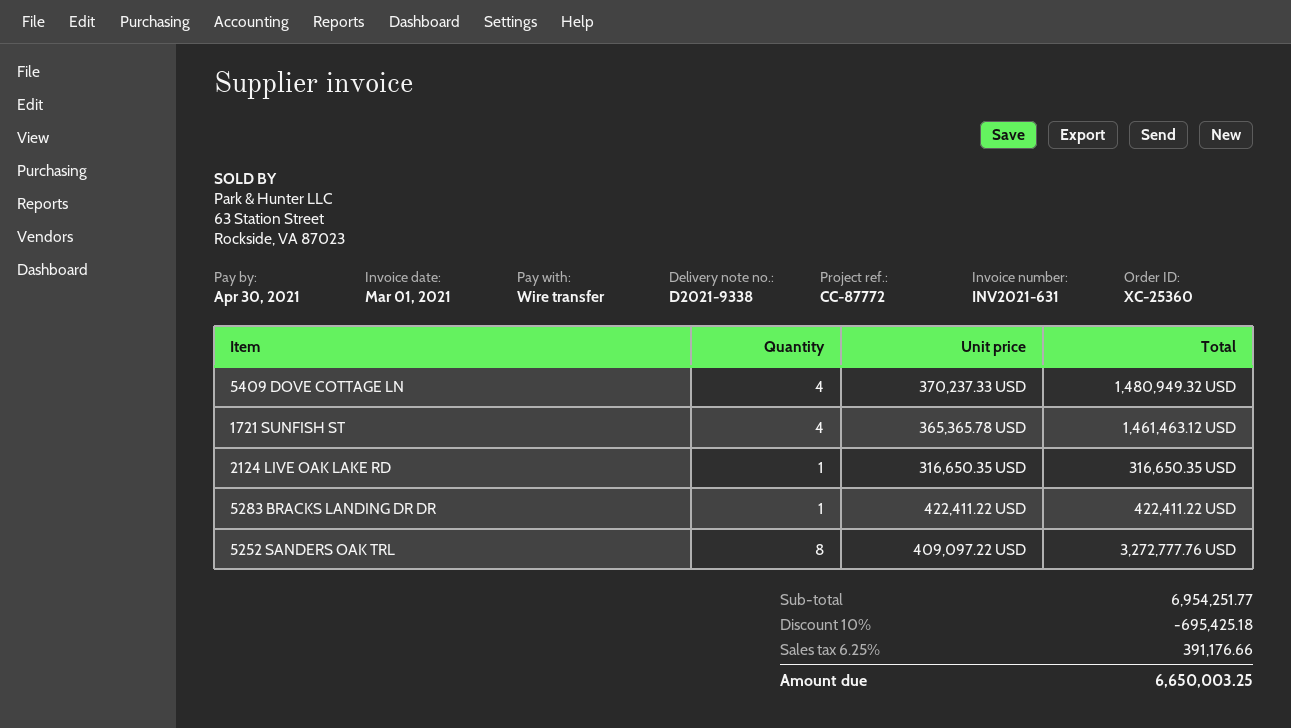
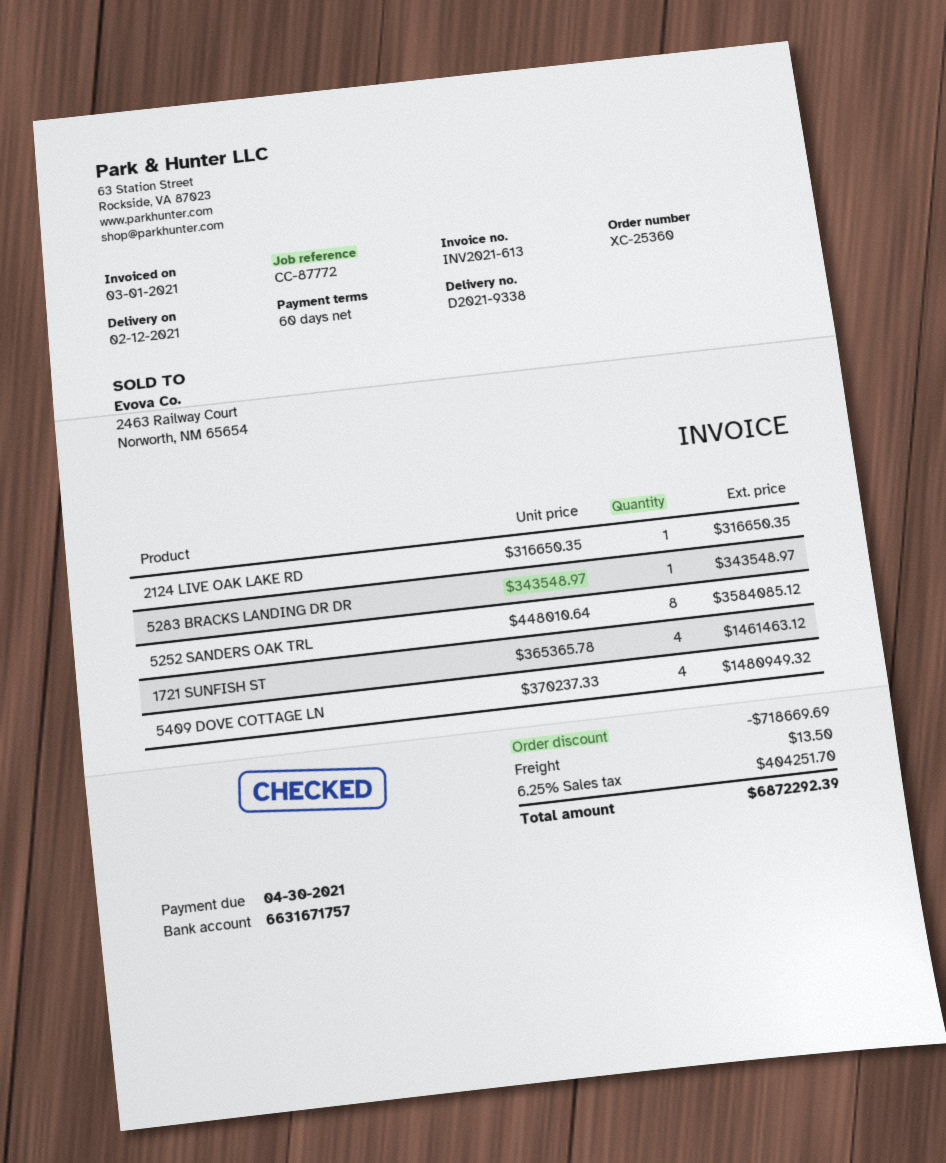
invoice number: INV2021-631 -> INV2021-613
5283 BRACKS LANDING DR DR: 1 x 422411.22 = 422411.22 -> 1 x 343548.97 = 343548.97
5252 SANDERS OAK TRL: 8 x 409097.22 = 3272777.76 -> 8 x 448010.64 = 3584085.12
discount: 695425.18 -> 718669.69
shipping: none -> 13.50
tax: 6.25% = 391176.66 -> 6.25% = 404251.70
total: 6650003.25 -> 6872292.39

